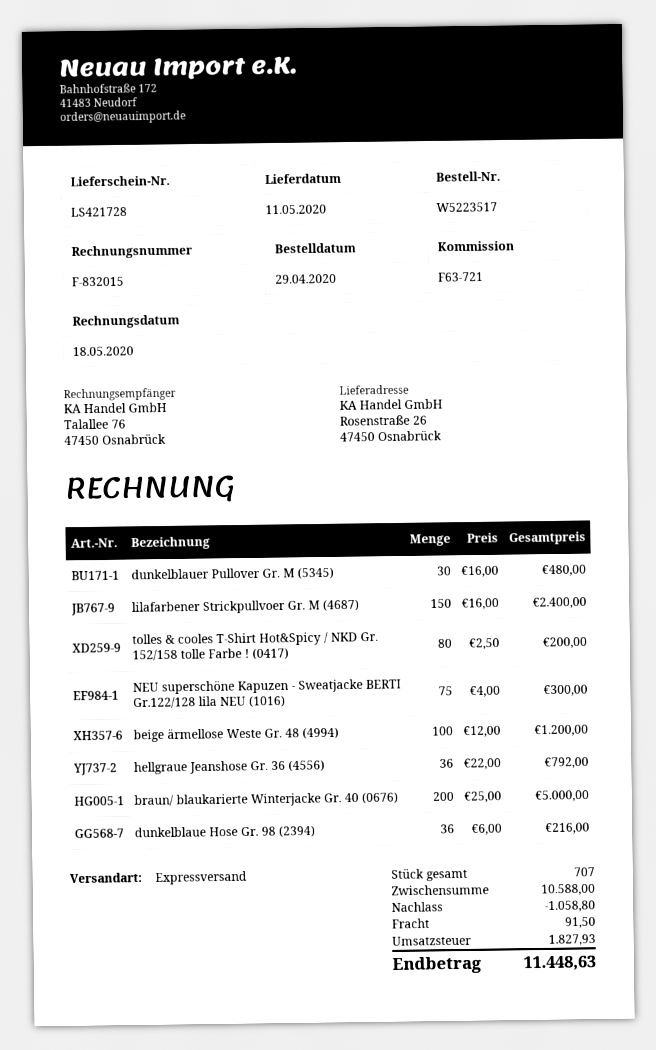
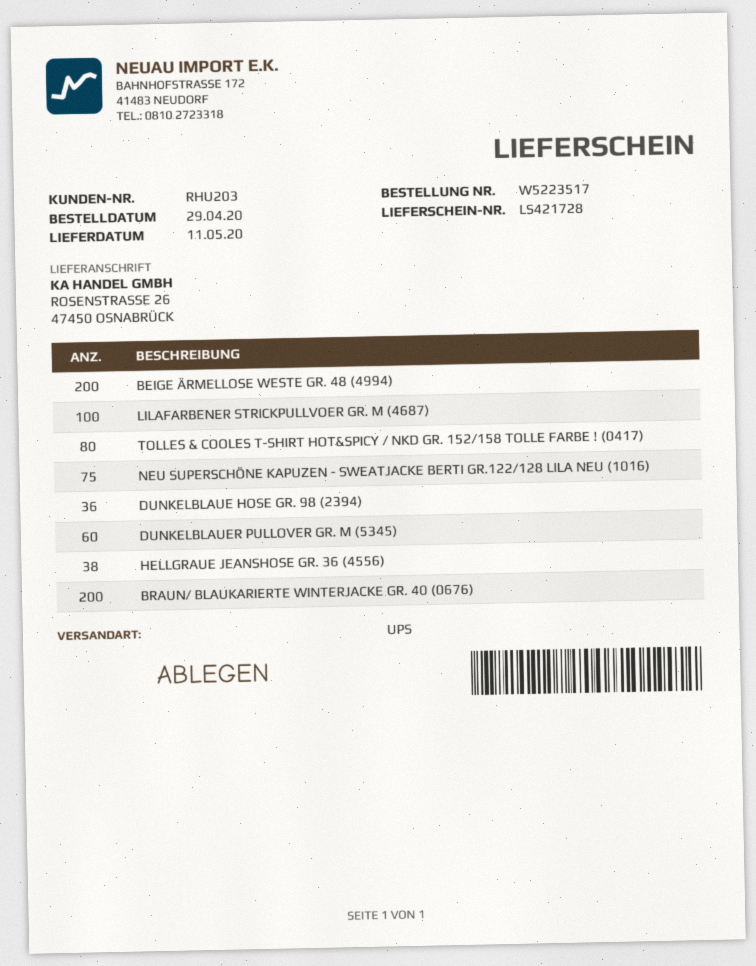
shipping method: express -> UPS
dunkelblauer Pullover Gr. M (5345): 30 -> 60
lilafarbener Strickpullvoer Gr. M (4687): 150 -> 100
beige ärmellose Weste Gr. 48 (4994): 100 -> 200
hellgraue Jeanshose Gr. 36 (4556): 36 -> 38

